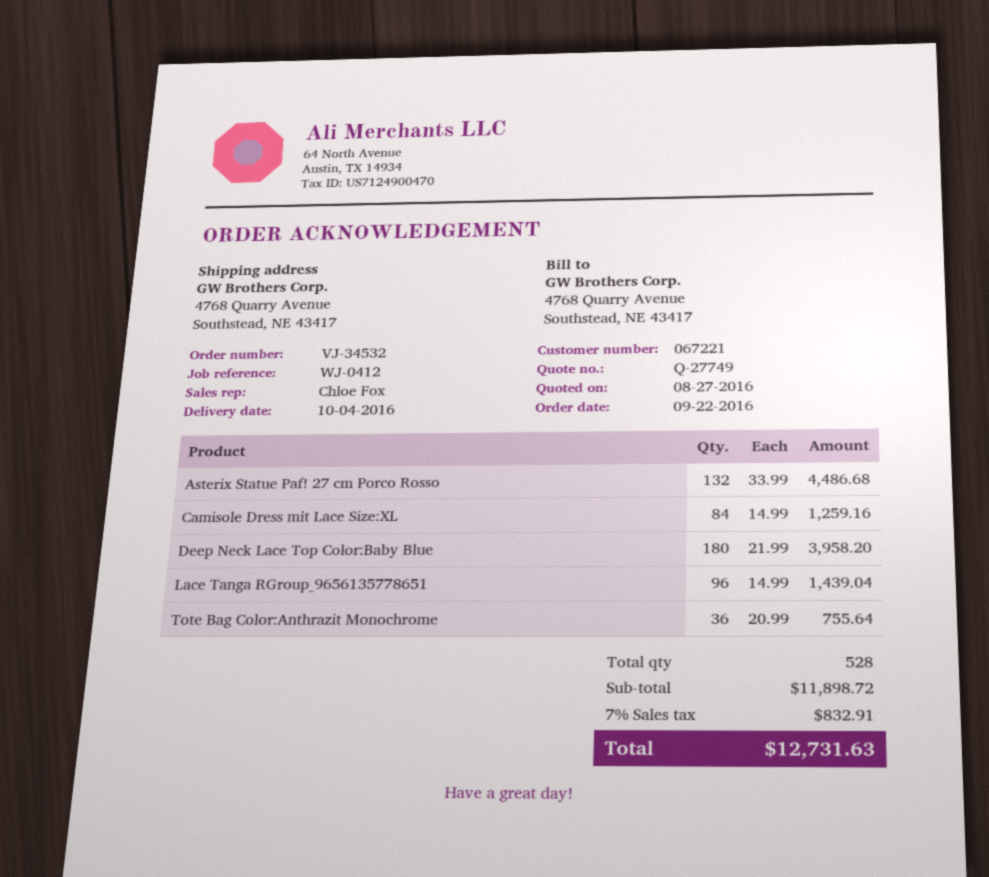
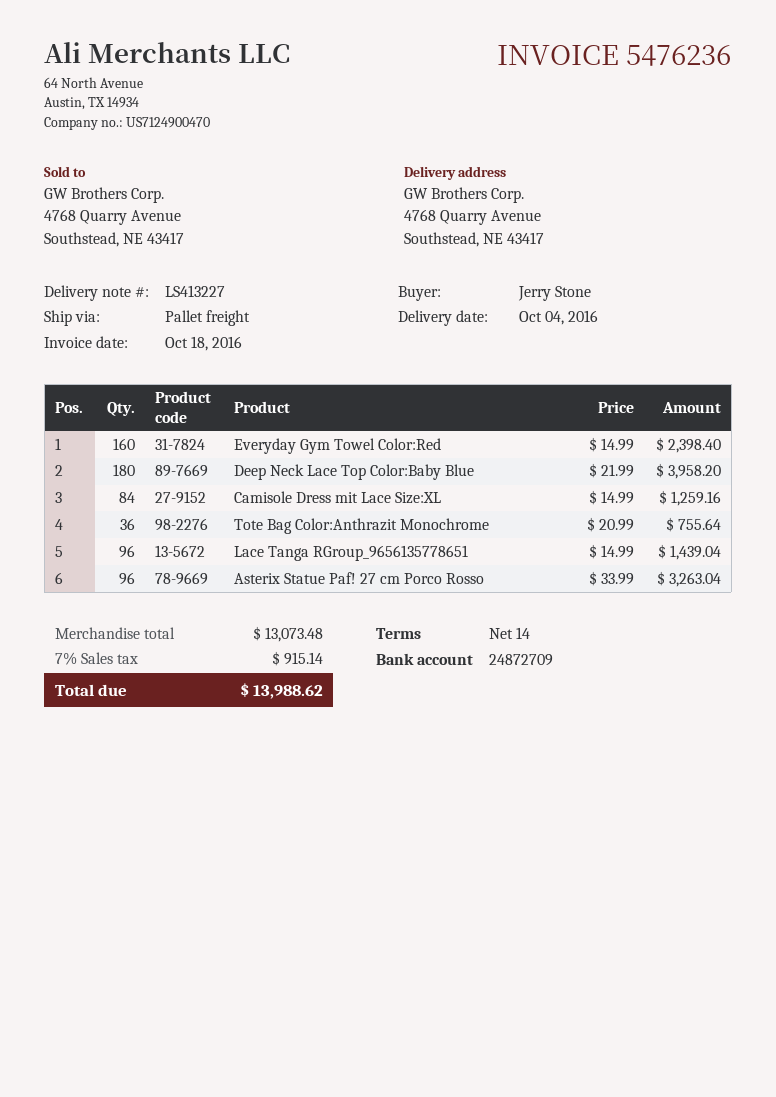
Asterix Statue Paf! 27 cm Porco Rosso: 132 x 33.99 = 4486.68 -> 96 x 33.99 = 3263.04
Everyday Gym Towel Color:Red: none -> 160 x 14.99 = 2398.40
subtotal: 11898.72 -> 13073.48
tax: 7% = 832.91 -> 7% = 915.14
total: 12731.63 -> 13988.62

